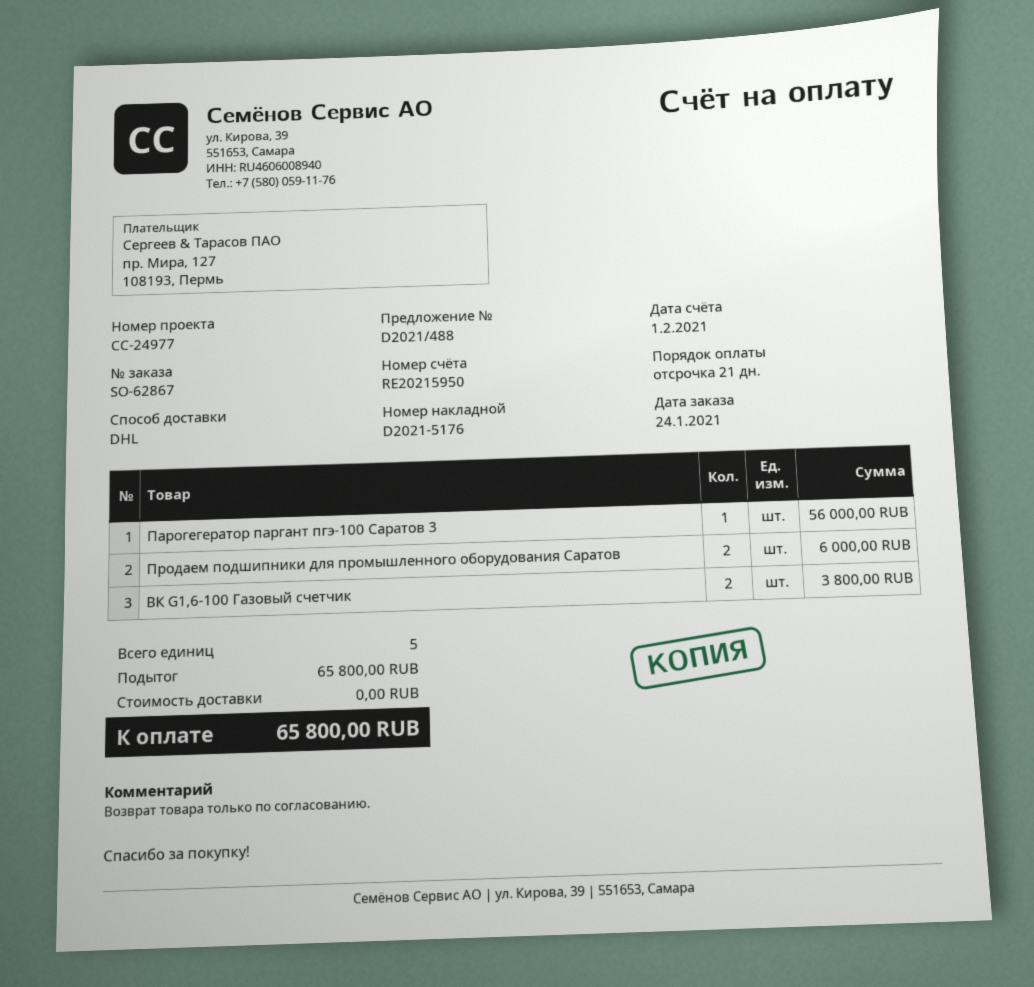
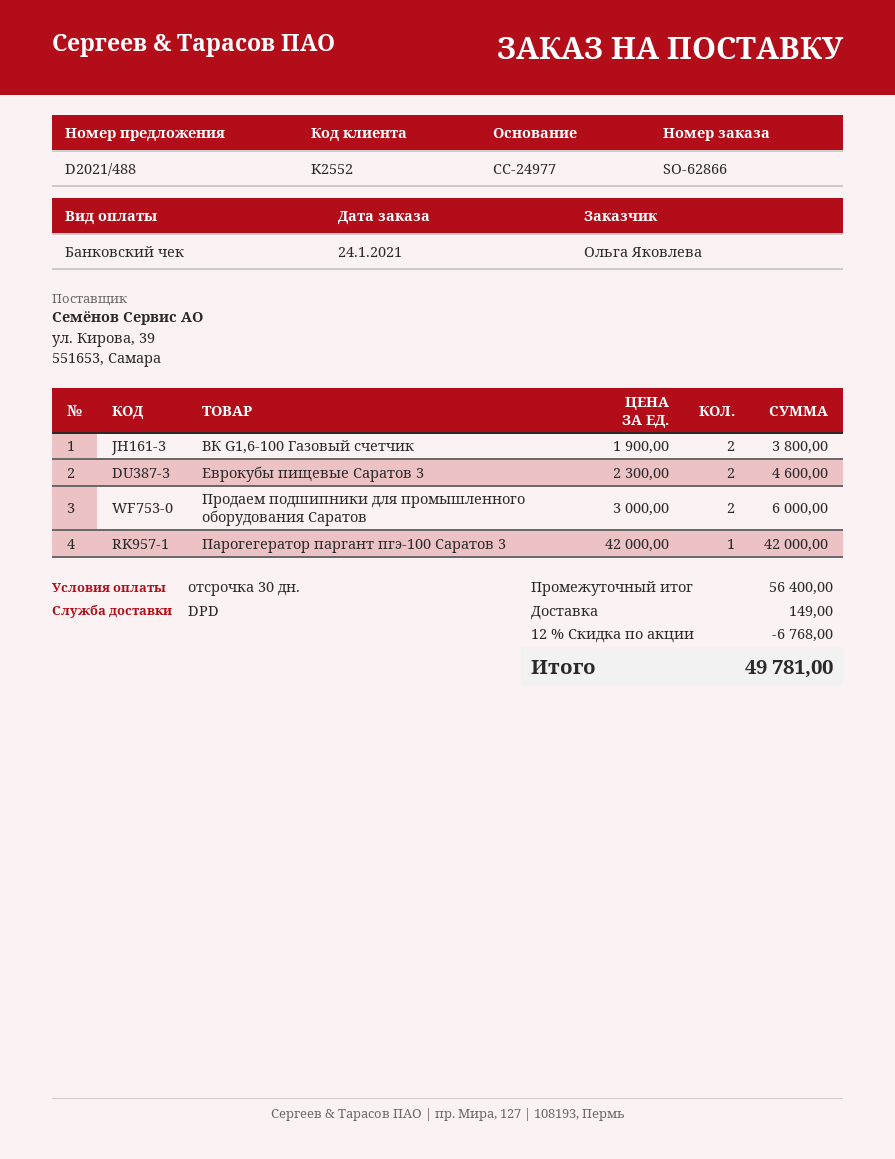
order number: SO-62867 -> SO-62866
payment terms: 21 days -> 30 days
shipping method: DHL -> DPD
Парогегератор паргант пгэ-100 Саратов 3: 1 for 56000.00 -> 1 for 42000.00
Еврокубы пищевые Саратов 3: none -> 2 for 4600.00
subtotal: 65800.00 -> 56400.00
discount: none -> 12% = 6768.00
shipping: 0.00 -> 149.00
total: 65800.00 -> 49781.00

